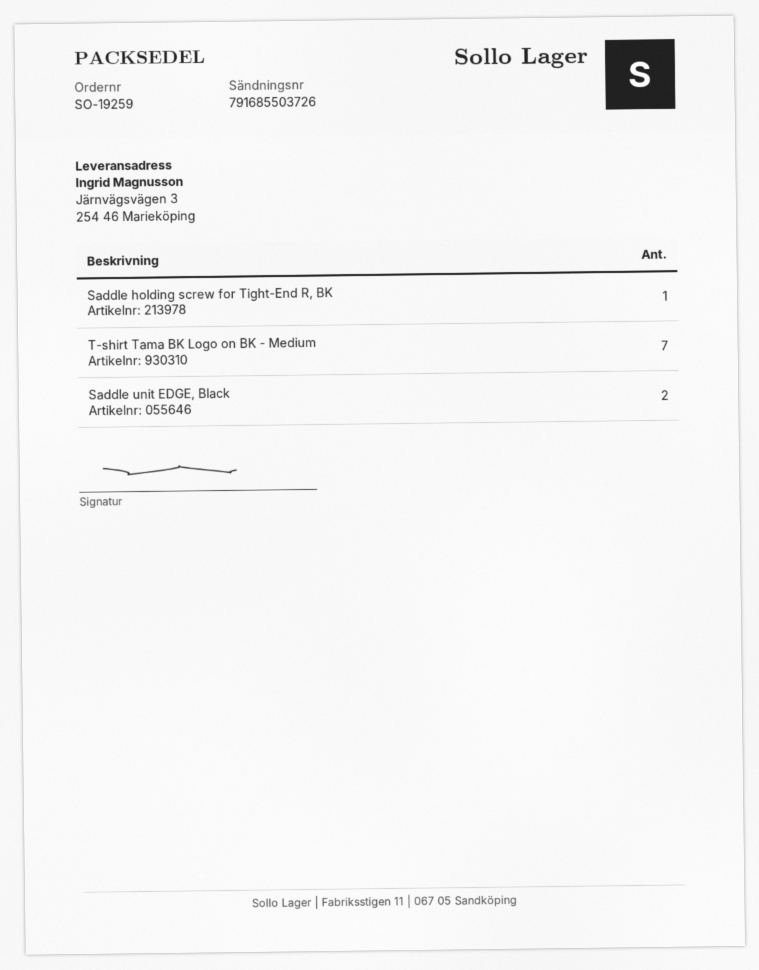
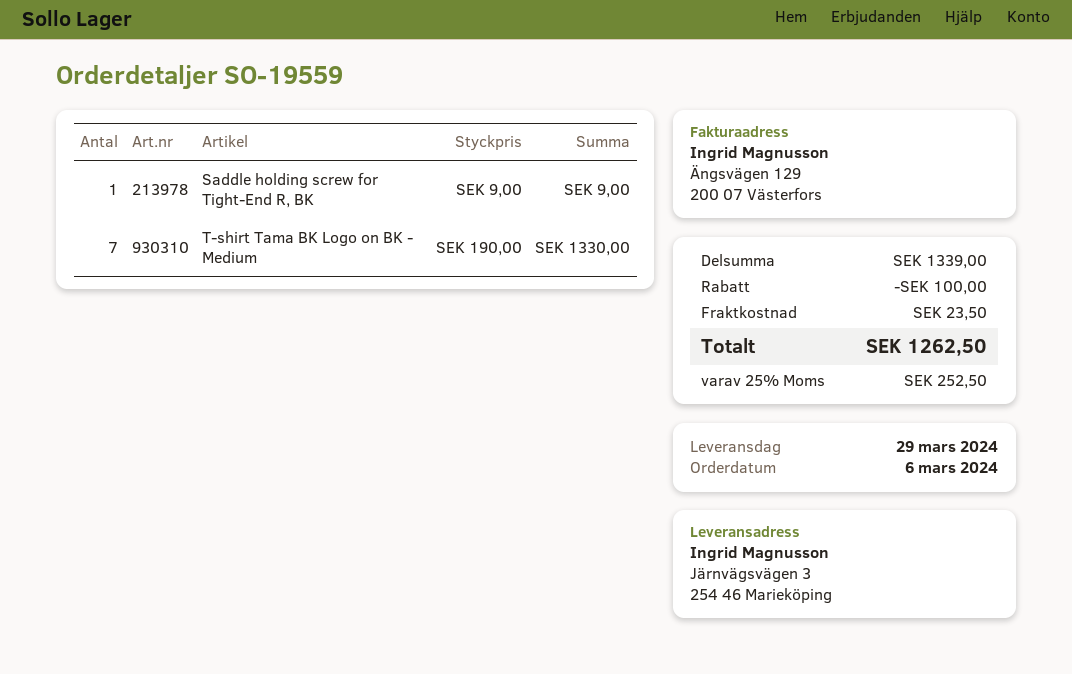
order number: SO-19259 -> SO-19559
Saddle unit EDGE, Black: 2 -> none

